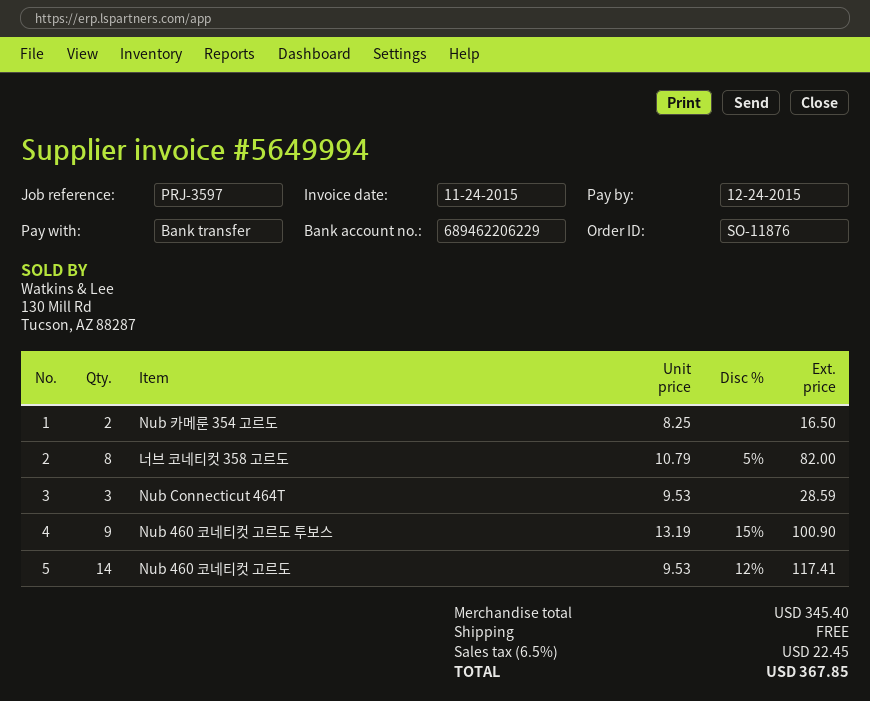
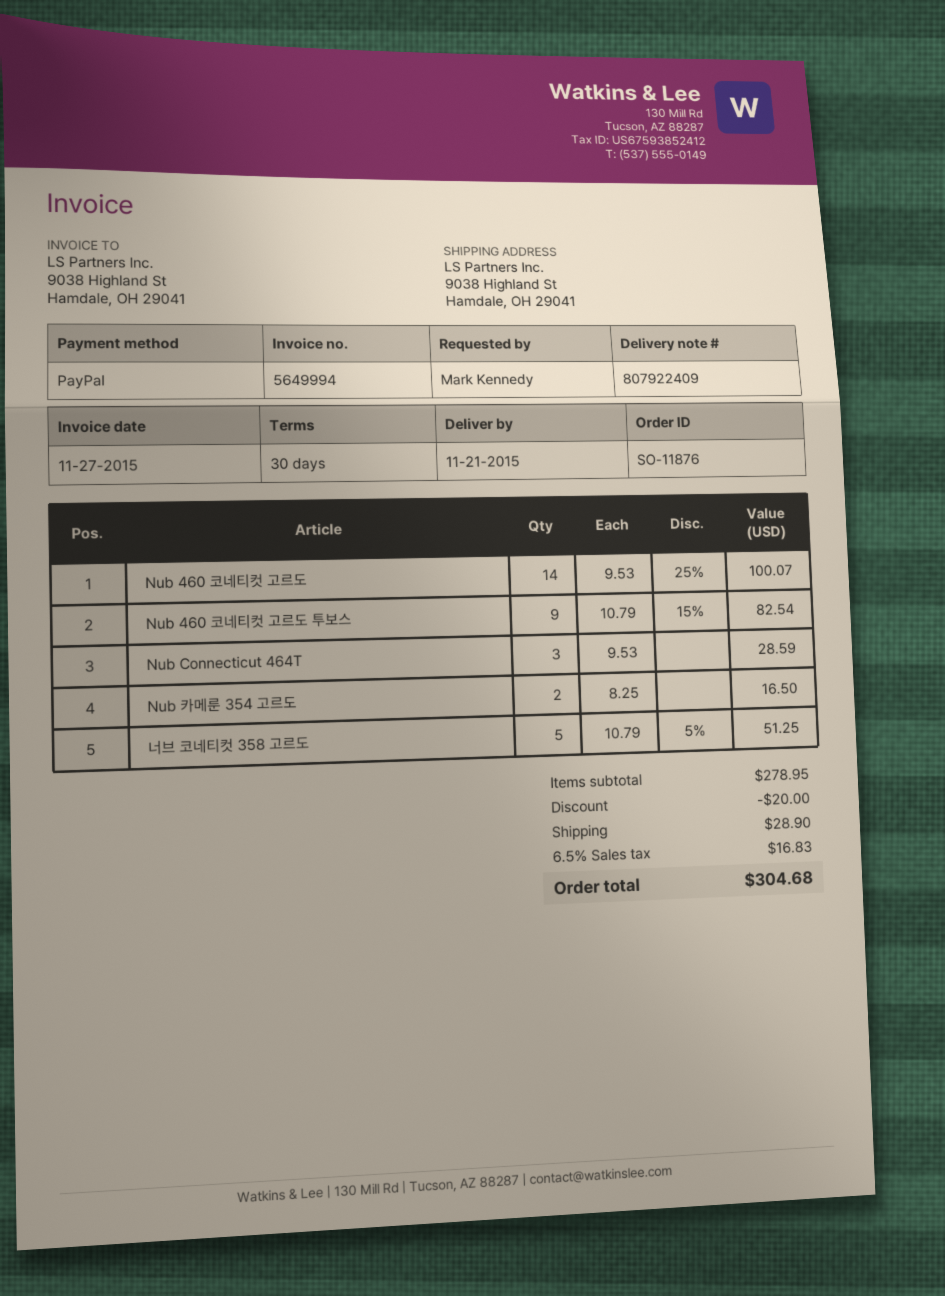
invoice date: 2015-11-24 -> 2015-11-27
payment method: bank transfer -> PayPal
너브 코네티컷 358 고르도: 8 x 10.79 - 5% = 82.00 -> 5 x 10.79 - 5% = 51.25
Nub 460 코네티컷 고르도 투보스: 9 x 13.19 - 15% = 100.90 -> 9 x 10.79 - 15% = 82.54
Nub 460 코네티컷 고르도: 14 x 9.53 - 12% = 117.41 -> 14 x 9.53 - 25% = 100.07
subtotal: 345.40 -> 278.95
discount: none -> 20.00
shipping: 0.00 -> 28.90
tax: 6.5% = 22.45 -> 6.5% = 16.83
total: 367.85 -> 304.68

